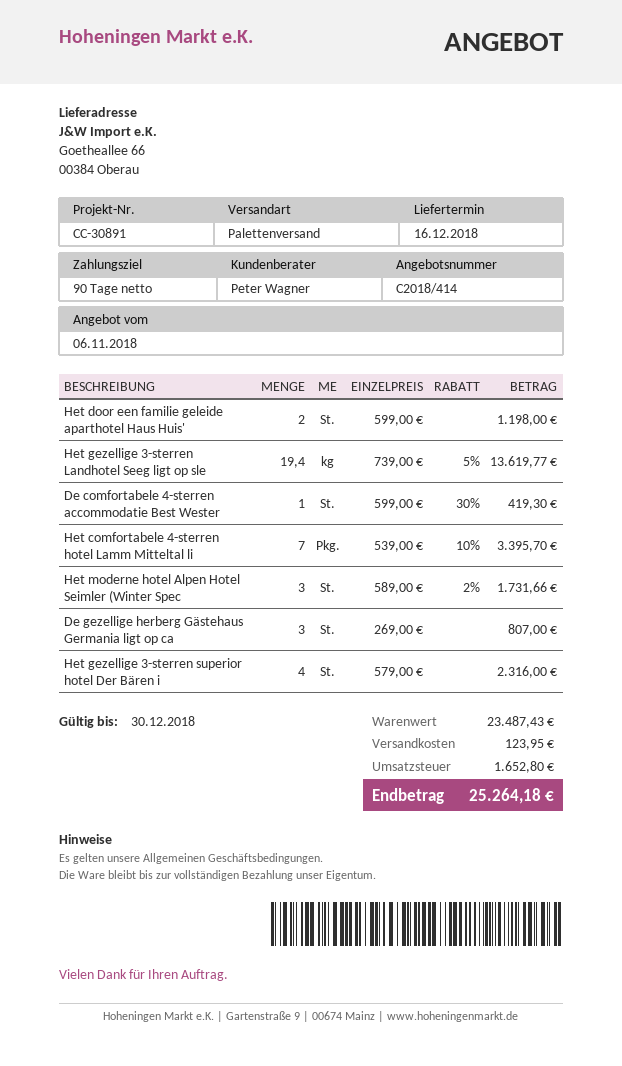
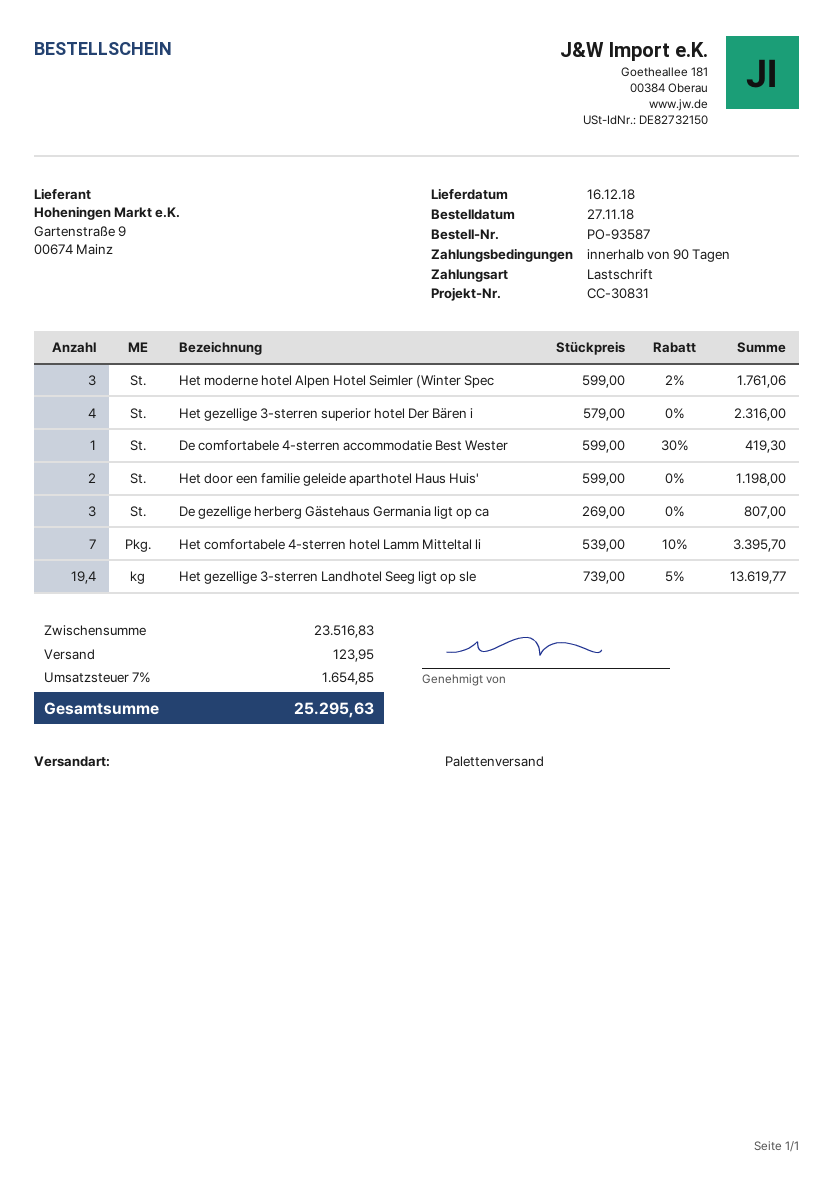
reference: CC-30891 -> CC-30831
Het moderne hotel Alpen Hotel Seimler (Winter Spec: 3 x 589.00 - 2% = 1731.66 -> 3 x 599.00 - 2% = 1761.06
subtotal: 23487.43 -> 23516.83
tax: 1652.80 -> 1654.85
total: 25264.18 -> 25295.63

